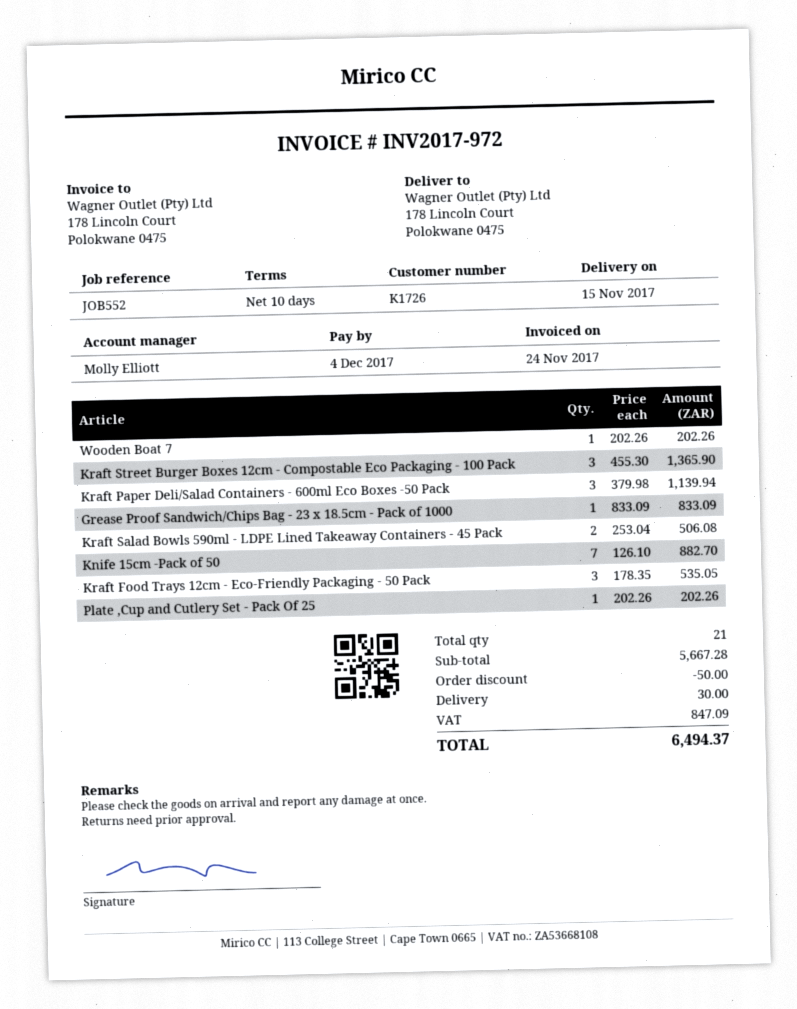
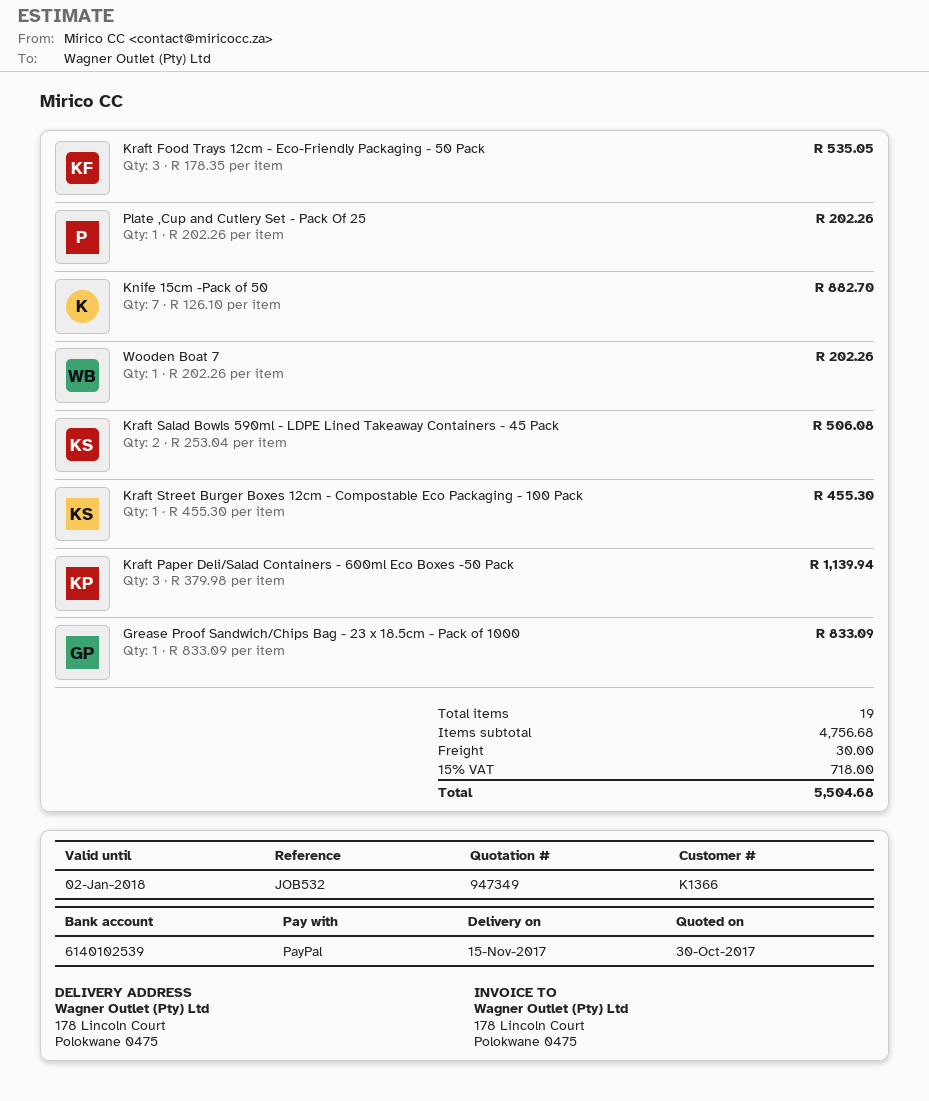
customer number: K1726 -> K1366
reference: JOB552 -> JOB532
Kraft Street Burger Boxes 12cm - Compostable Eco Packaging - 100 Pack: 3 x 455.30 = 1365.90 -> 1 x 455.30 = 455.30
total quantity: 21 -> 19
subtotal: 5667.28 -> 4756.68
discount: 50.00 -> none
tax: 847.09 -> 718.00
total: 6494.37 -> 5504.68

